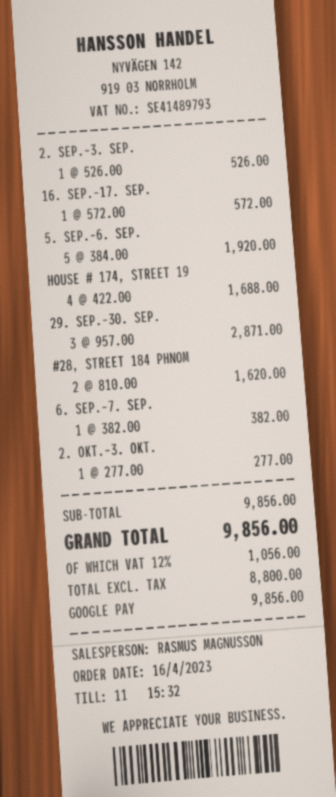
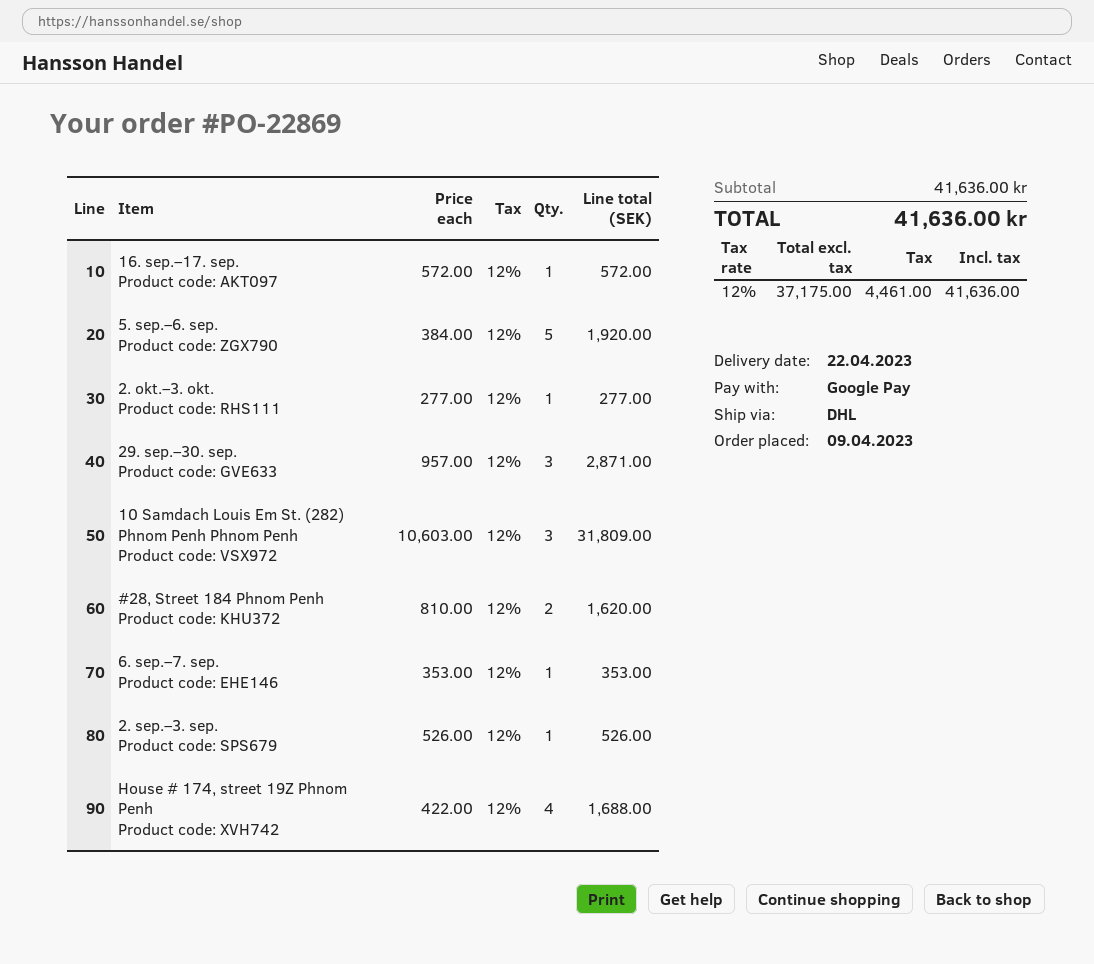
order date: 2023-04-16 -> 2023-04-09
6. SEP.–7. SEP.: 1 x 382.00 = 382.00 -> 1 x 353.00 = 353.00
10 Samdach Louis Em St. (282) Phnom Penh Phnom Penh: none -> 3 x 10603.00 = 31809.00
subtotal: 9856.00 -> 41636.00
net: 8800.00 -> 37175.00
tax: 12% = 1056.00 -> 12% = 4461.00
total: 9856.00 -> 41636.00

